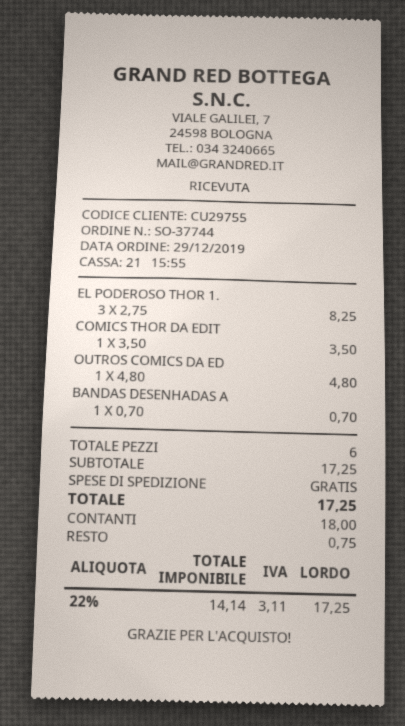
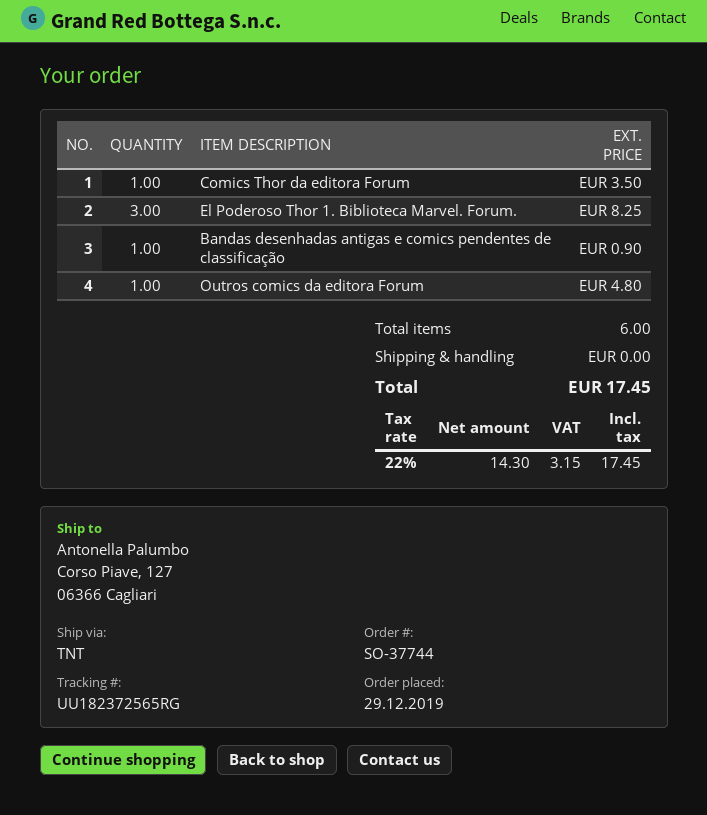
BANDAS DESENHADAS A: 1 for 0.70 -> 1 for 0.90
net: 14.14 -> 14.30
tax: 22% = 3.11 -> 22% = 3.15
total: 17.25 -> 17.45

